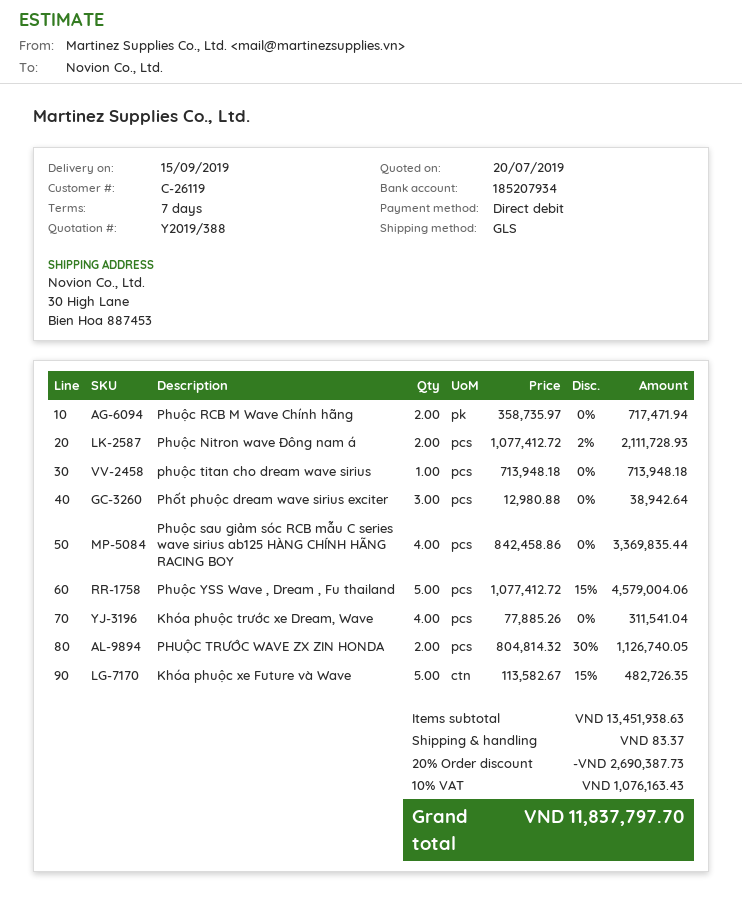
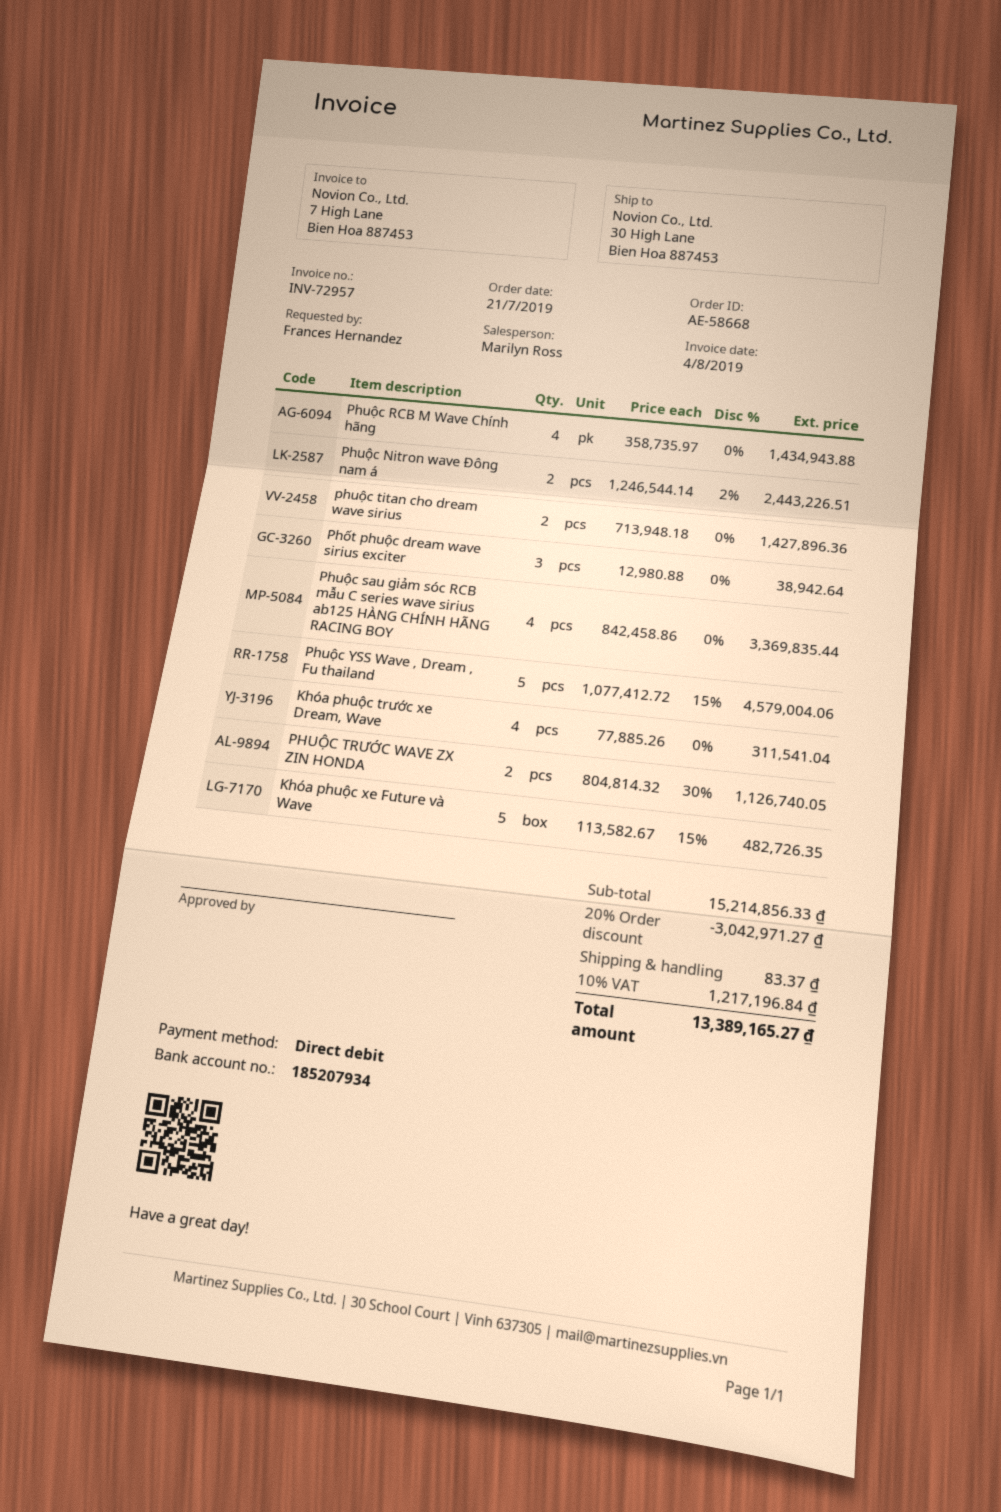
Phuộc RCB M Wave Chính hãng: 2 x 358735.97 = 717471.94 -> 4 x 358735.97 = 1434943.88
Phuộc Nitron wave Đông nam á: 2 x 1077412.72 - 2% = 2111728.93 -> 2 x 1246544.14 - 2% = 2443226.51
phuộc titan cho dream wave sirius: 1 x 713948.18 = 713948.18 -> 2 x 713948.18 = 1427896.36
subtotal: 13451938.63 -> 15214856.33
discount: 20% = 2690387.73 -> 20% = 3042971.27
tax: 10% = 1076163.43 -> 10% = 1217196.84
total: 11837797.70 -> 13389165.27

